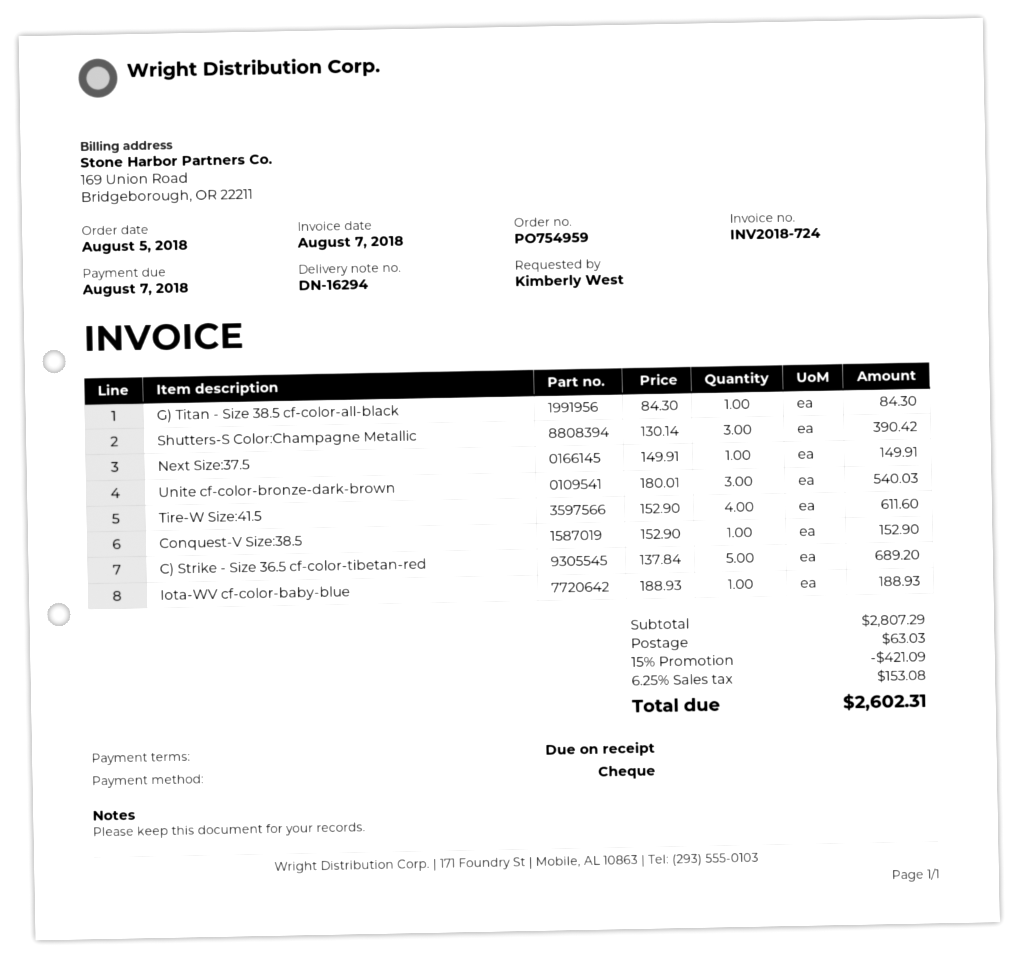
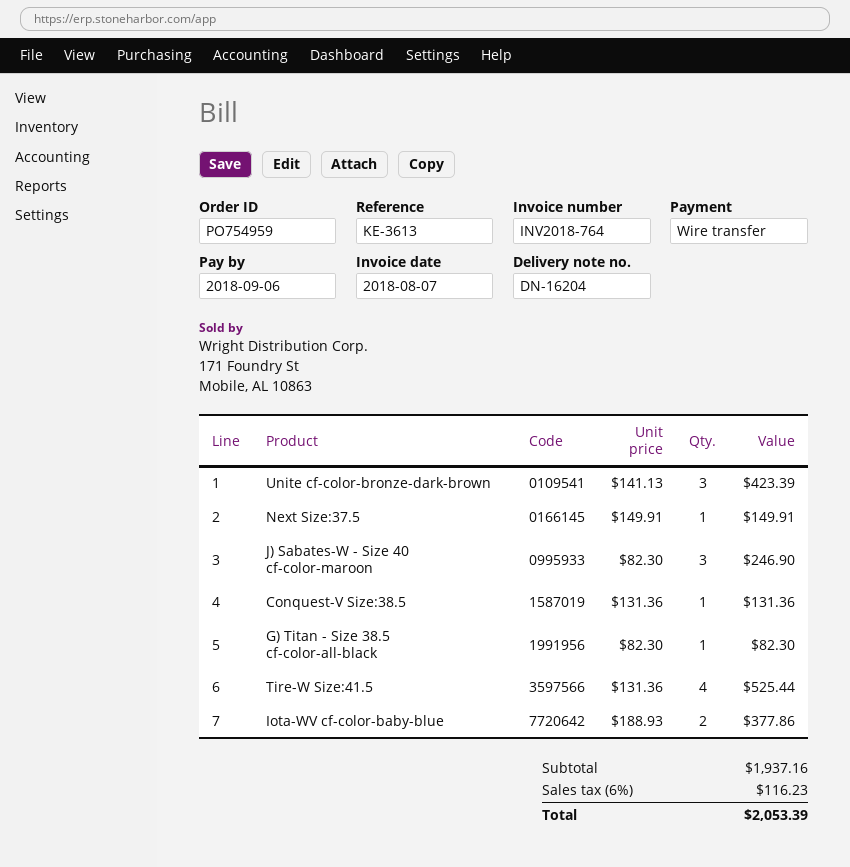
delivery note number: DN-16294 -> DN-16204
invoice number: INV2018-724 -> INV2018-764
due date: 2018-08-07 -> 2018-09-06
payment method: cheque -> bank transfer
G) Titan - Size 38.5 cf-color-all-black: 1 x 84.30 = 84.30 -> 1 x 82.30 = 82.30
Shutters-S Color:Champagne Metallic: 3 x 130.14 = 390.42 -> none
Unite cf-color-bronze-dark-brown: 3 x 180.01 = 540.03 -> 3 x 141.13 = 423.39
Tire-W Size:41.5: 4 x 152.90 = 611.60 -> 4 x 131.36 = 525.44
Conquest-V Size:38.5: 1 x 152.90 = 152.90 -> 1 x 131.36 = 131.36
C) Strike - Size 36.5 cf-color-tibetan-red: 5 x 137.84 = 689.20 -> none
Iota-WV cf-color-baby-blue: 1 x 188.93 = 188.93 -> 2 x 188.93 = 377.86
J) Sabates-W - Size 40 cf-color-maroon: none -> 3 x 82.30 = 246.90
subtotal: 2807.29 -> 1937.16
discount: 15% = 421.09 -> none
shipping: 63.03 -> none
tax: 6.25% = 153.08 -> 6% = 116.23
total: 2602.31 -> 2053.39

